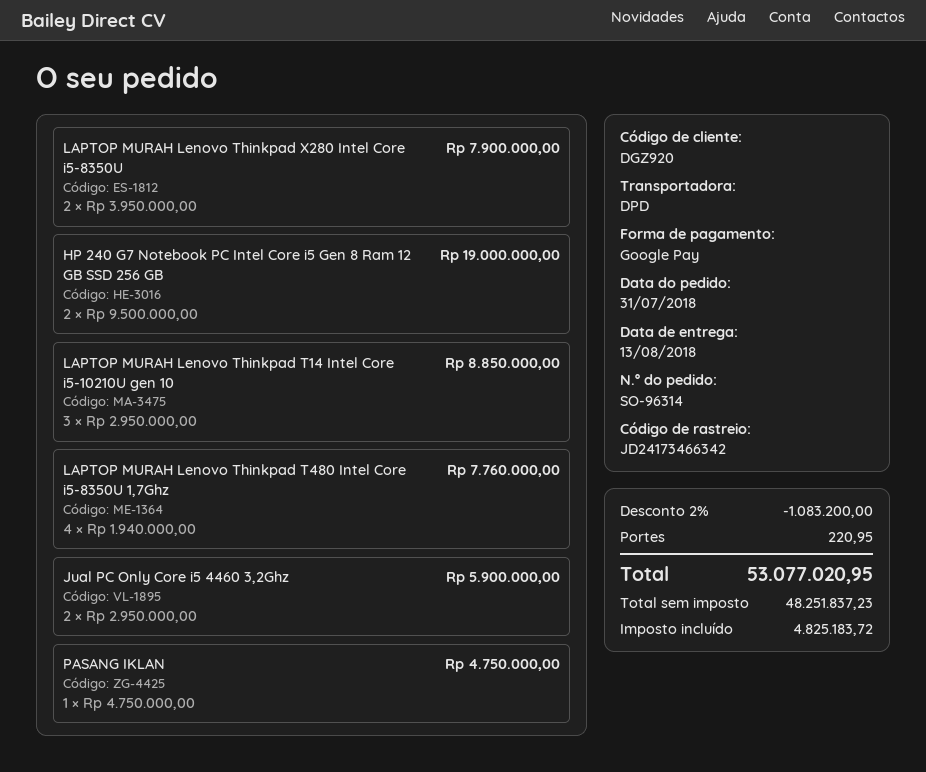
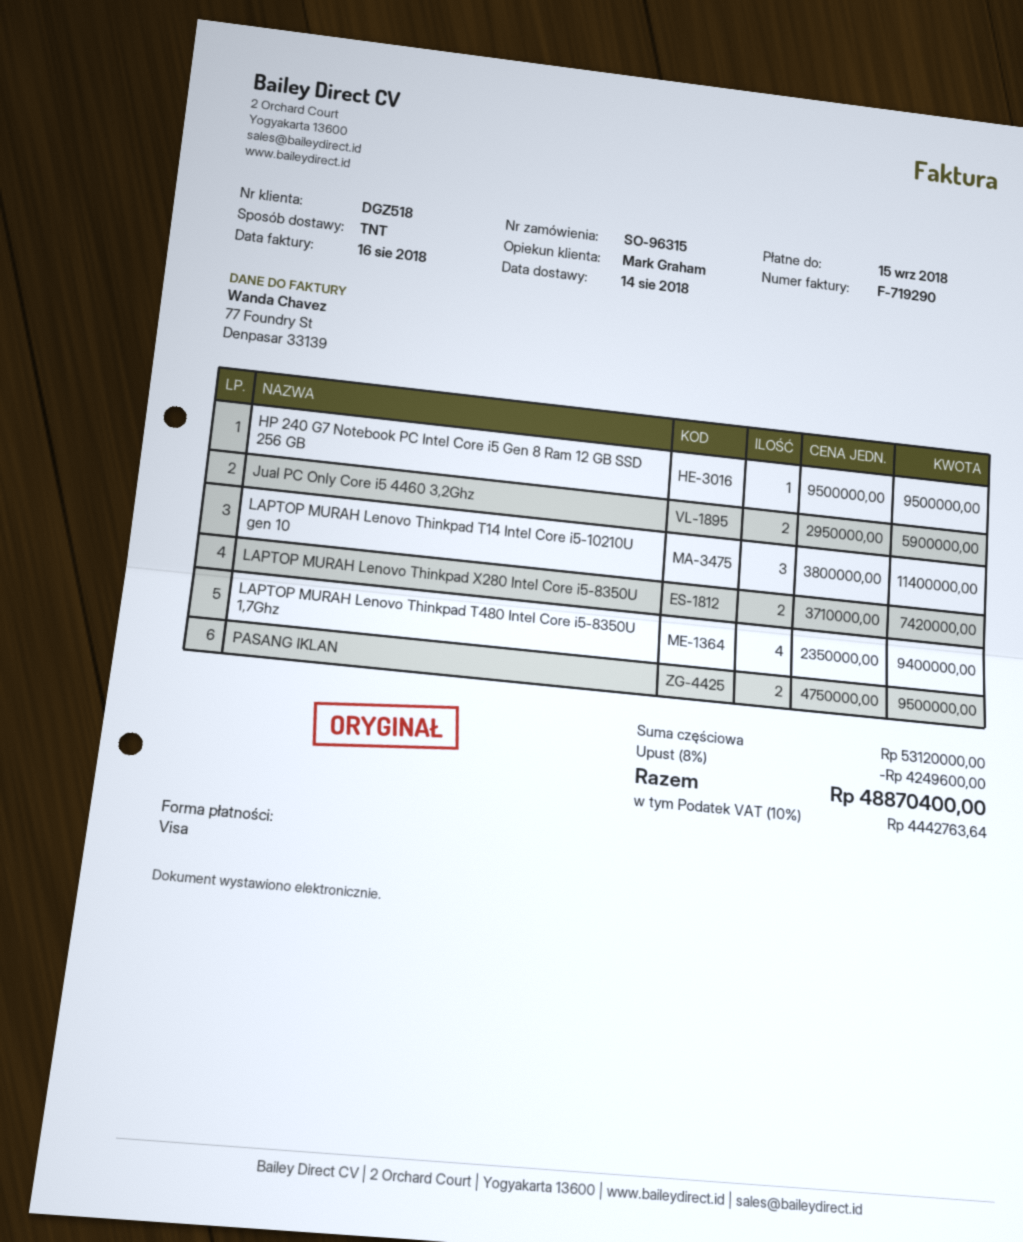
order number: SO-96314 -> SO-96315
delivery date: 2018-08-13 -> 2018-08-14
customer number: DGZ920 -> DGZ518
payment method: Google Pay -> Visa
shipping method: DPD -> TNT
LAPTOP MURAH Lenovo Thinkpad X280 Intel Core i5-8350U: 2 x 3950000.00 = 7900000.00 -> 2 x 3710000.00 = 7420000.00
HP 240 G7 Notebook PC Intel Core i5 Gen 8 Ram 12 GB SSD 256 GB: 2 x 9500000.00 = 19000000.00 -> 1 x 9500000.00 = 9500000.00
LAPTOP MURAH Lenovo Thinkpad T14 Intel Core i5-10210U gen 10: 3 x 2950000.00 = 8850000.00 -> 3 x 3800000.00 = 11400000.00
LAPTOP MURAH Lenovo Thinkpad T480 Intel Core i5-8350U 1,7Ghz: 4 x 1940000.00 = 7760000.00 -> 4 x 2350000.00 = 9400000.00
PASANG IKLAN: 1 x 4750000.00 = 4750000.00 -> 2 x 4750000.00 = 9500000.00
discount: 2% = 1083200.00 -> 8% = 4249600.00
shipping: 220.95 -> none
tax: 4825183.72 -> 4442763.64
total: 53077020.95 -> 48870400.00

